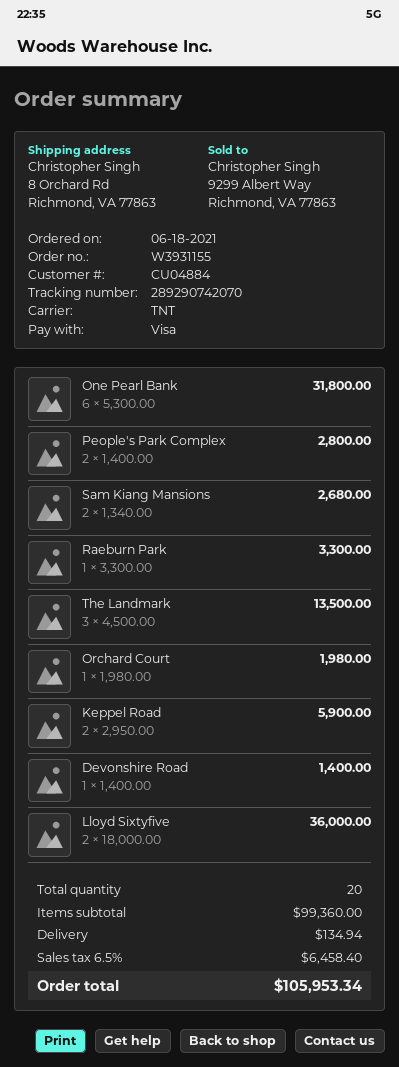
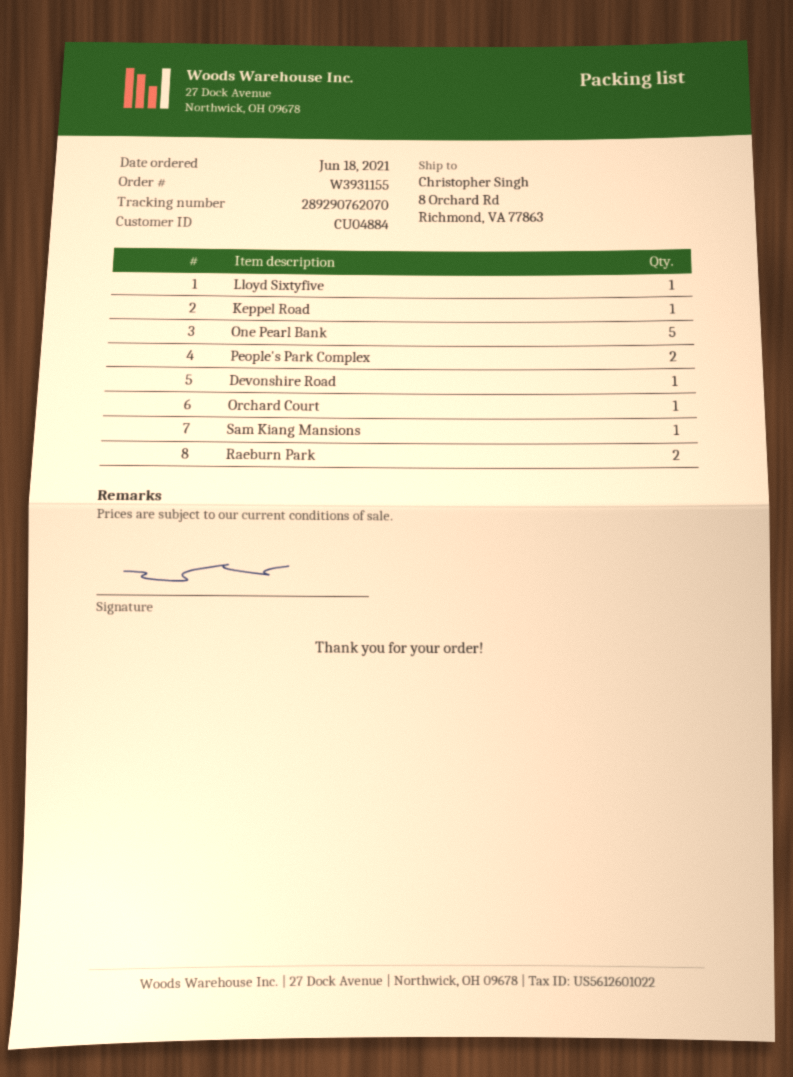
tracking number: 289290742070 -> 289290762070
One Pearl Bank: 6 -> 5
Sam Kiang Mansions: 2 -> 1
Raeburn Park: 1 -> 2
The Landmark: 3 -> none
Keppel Road: 2 -> 1
Lloyd Sixtyfive: 2 -> 1

